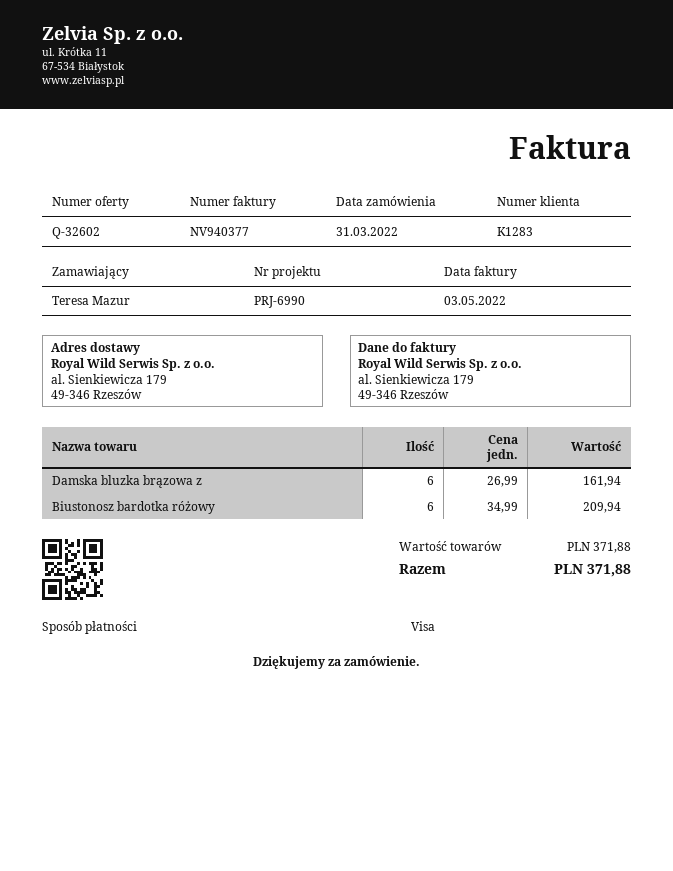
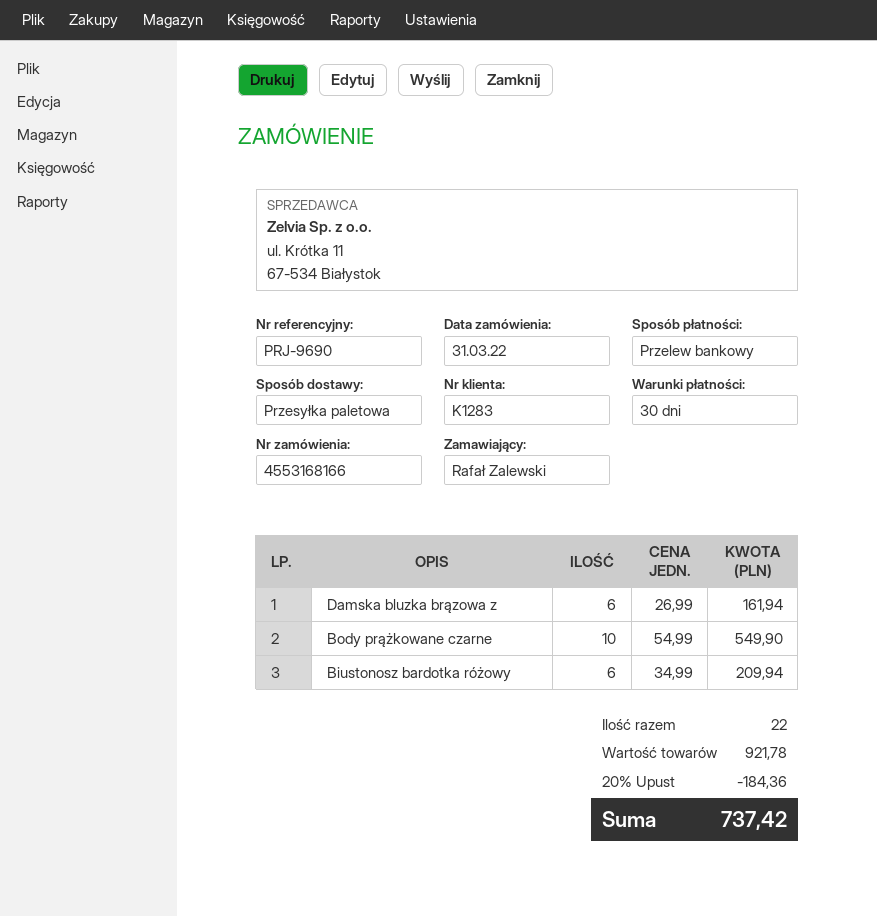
reference: PRJ-6990 -> PRJ-9690
ordered by: Teresa Mazur -> Rafał Zalewski
payment method: Visa -> bank transfer
Body prążkowane czarne: none -> 10 x 54.99 = 549.90
subtotal: 371.88 -> 921.78
discount: none -> 20% = 184.36
total: 371.88 -> 737.42

